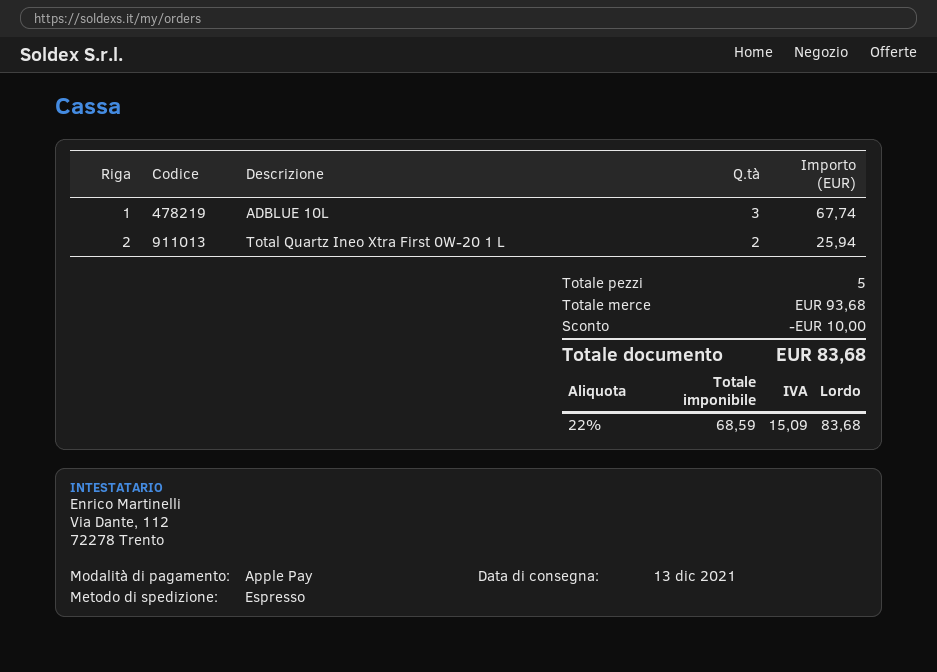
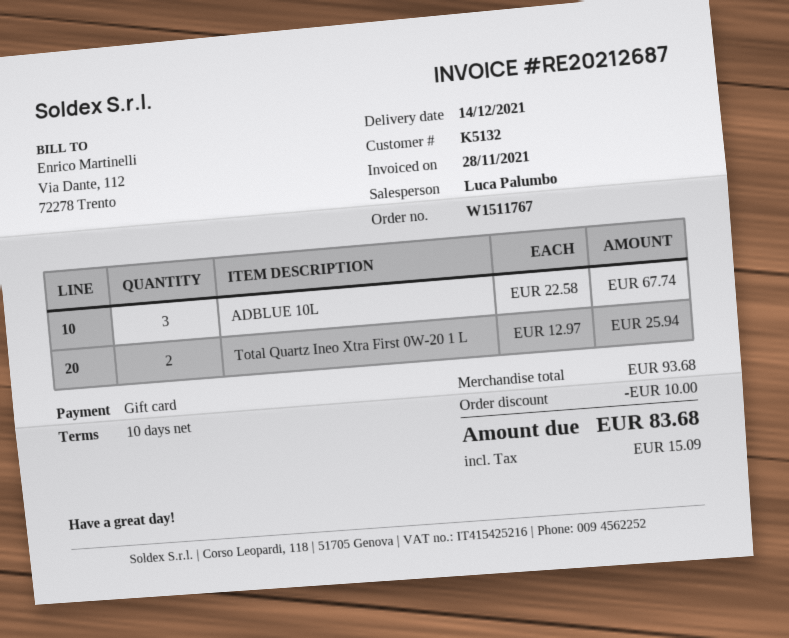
delivery date: 2021-12-13 -> 2021-12-14
payment method: Apple Pay -> gift card

